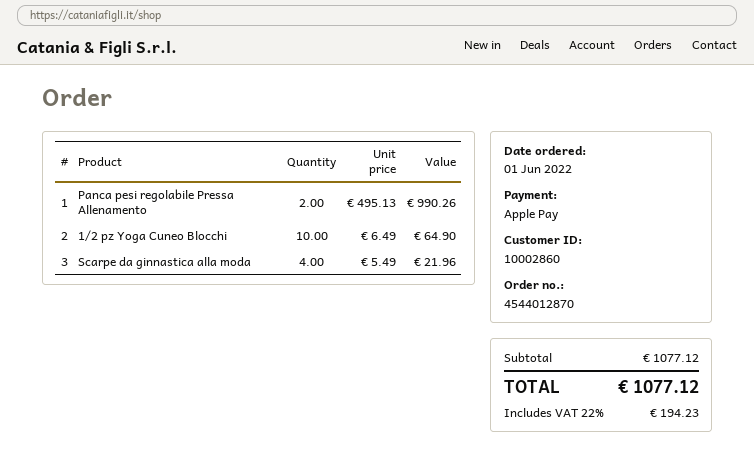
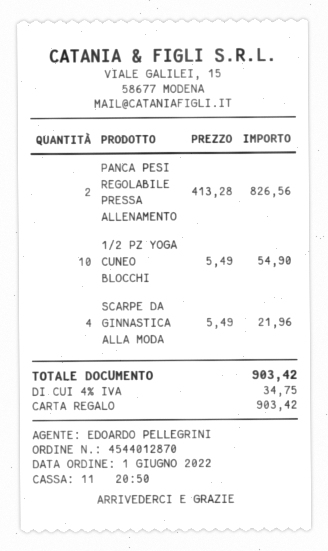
payment method: Apple Pay -> gift card
Panca pesi regolabile Pressa Allenamento: 2 x 495.13 = 990.26 -> 2 x 413.28 = 826.56
1/2 pz Yoga Cuneo Blocchi: 10 x 6.49 = 64.90 -> 10 x 5.49 = 54.90
tax: 22% = 194.23 -> 4% = 34.75
total: 1077.12 -> 903.42

